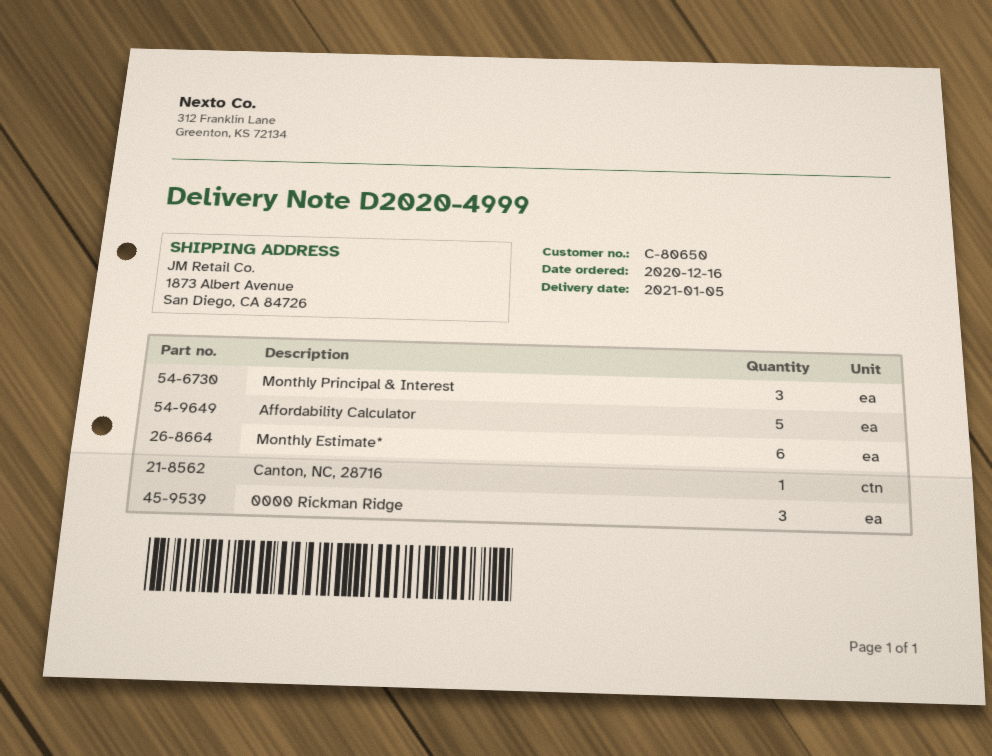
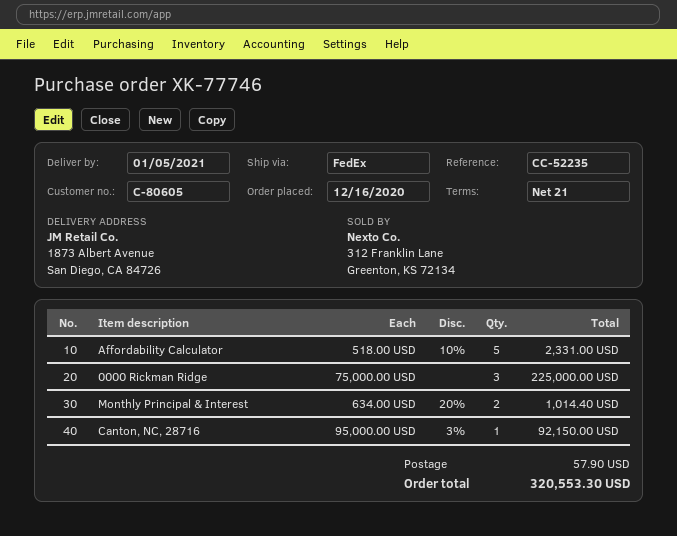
customer number: C-80650 -> C-80605
Monthly Principal & Interest: 3 -> 2
Monthly Estimate*: 6 -> none

